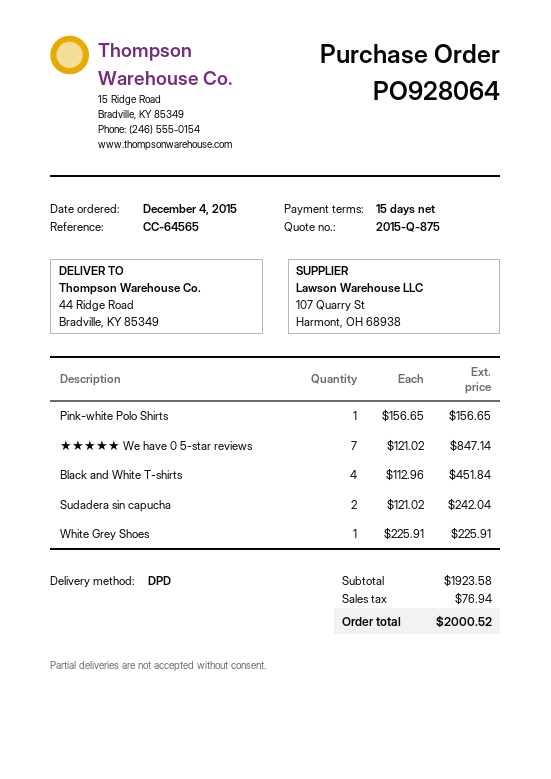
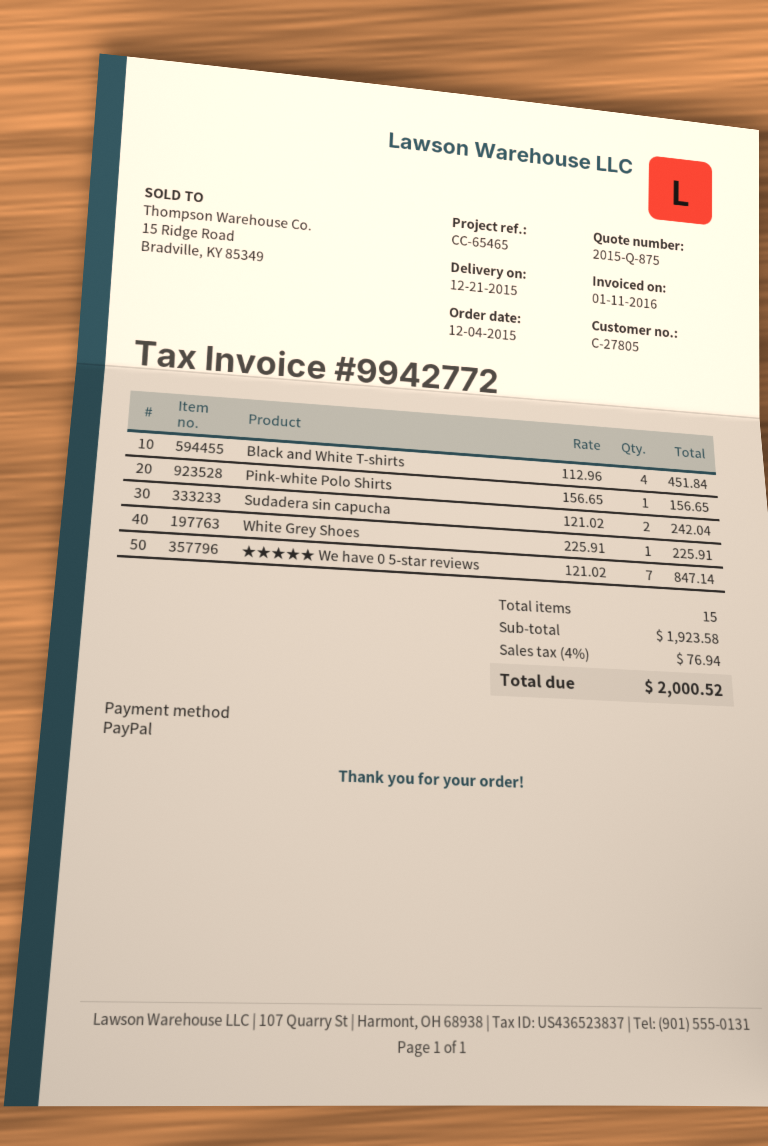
reference: CC-64565 -> CC-65465

